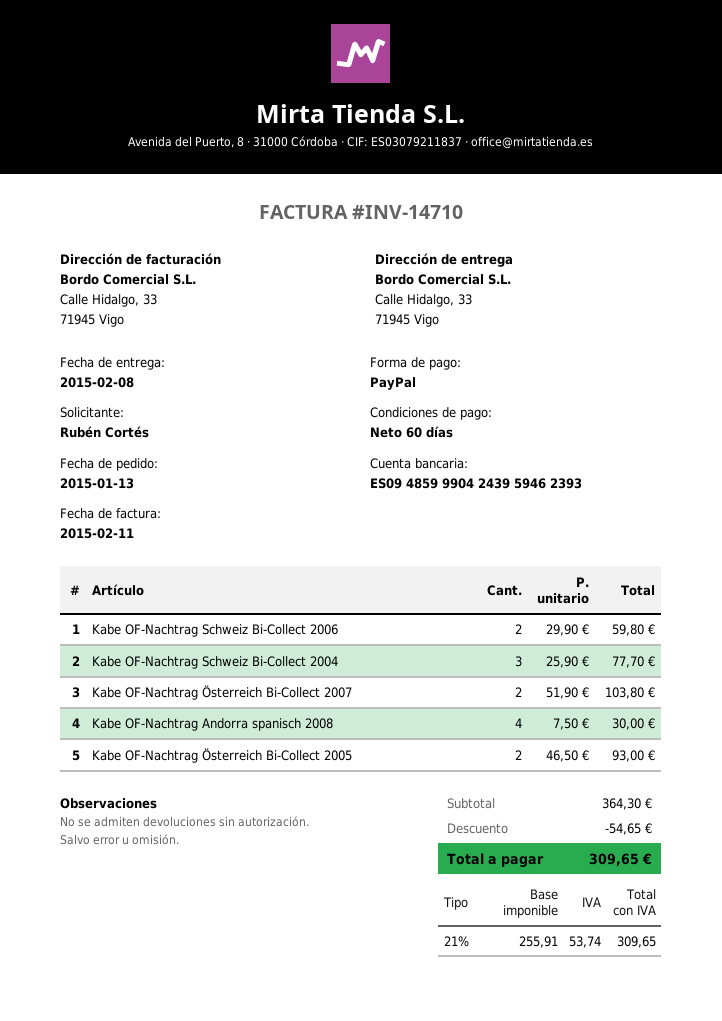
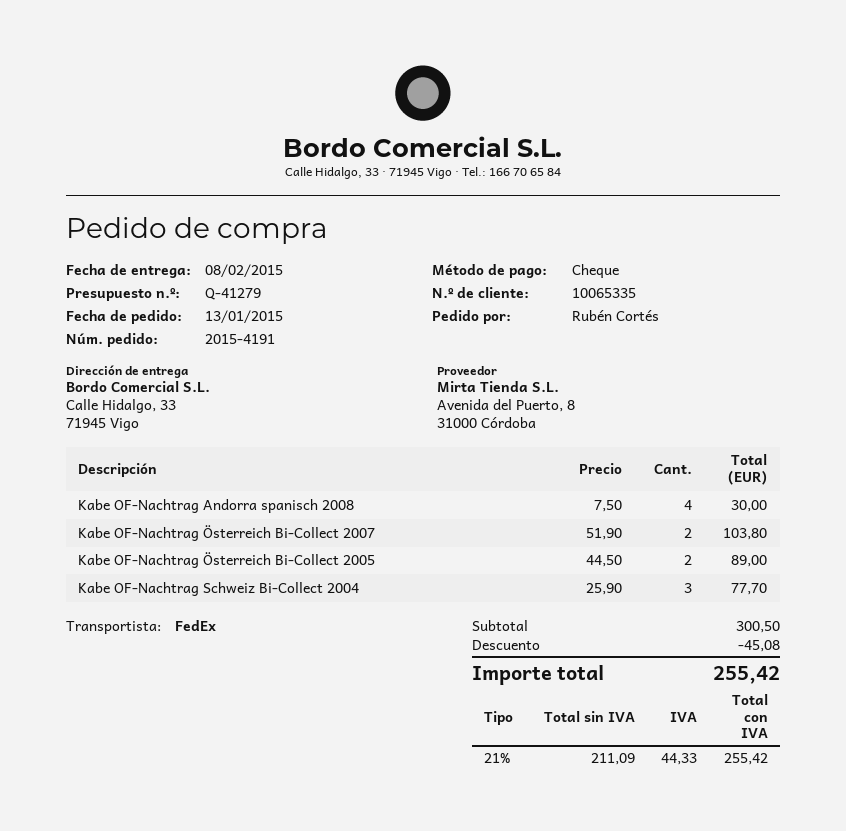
payment method: PayPal -> cheque
Kabe OF-Nachtrag Schweiz Bi-Collect 2006: 2 x 29.90 = 59.80 -> none
Kabe OF-Nachtrag Österreich Bi-Collect 2005: 2 x 46.50 = 93.00 -> 2 x 44.50 = 89.00
subtotal: 364.30 -> 300.50
discount: 54.65 -> 45.08
net: 255.91 -> 211.09
tax: 21% = 53.74 -> 21% = 44.33
total: 309.65 -> 255.42

